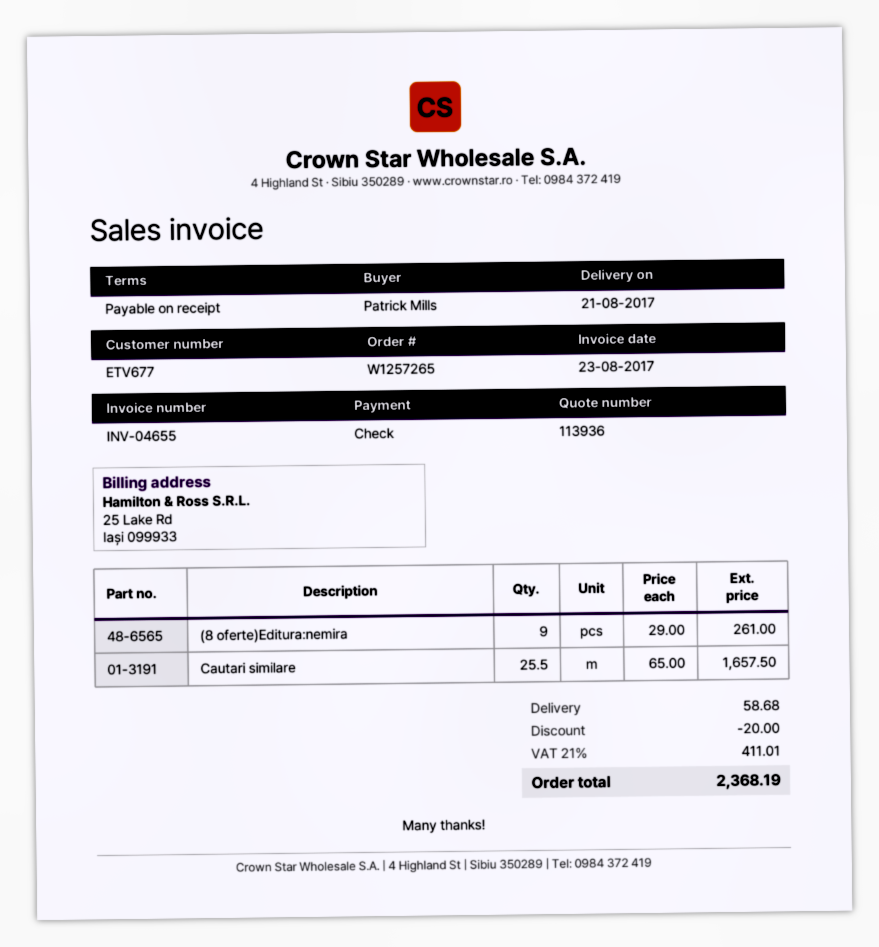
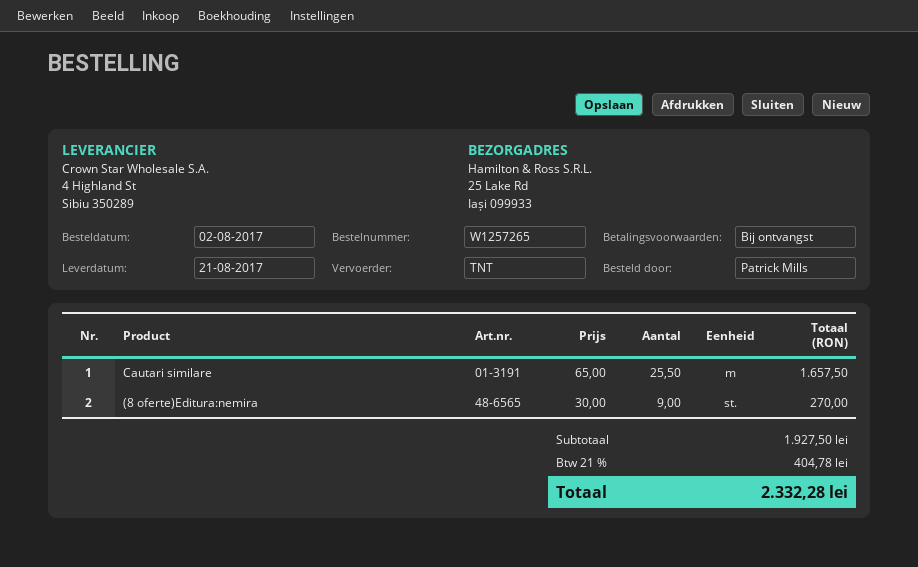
(8 oferte)Editura:nemira: 9 x 29.00 = 261.00 -> 9 x 30.00 = 270.00
discount: 20.00 -> none
shipping: 58.68 -> none
tax: 21% = 411.01 -> 21% = 404.78
total: 2368.19 -> 2332.28

